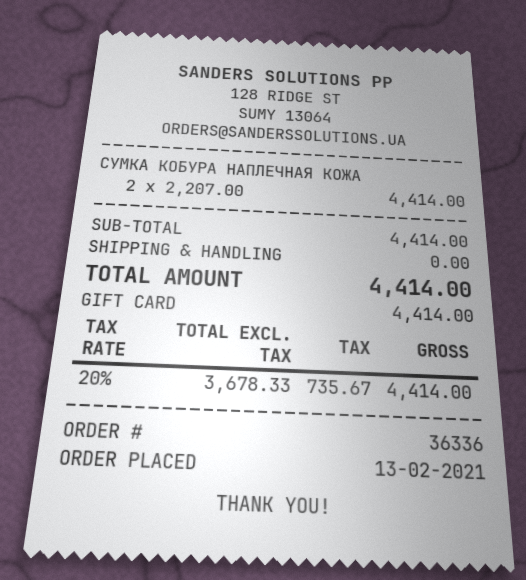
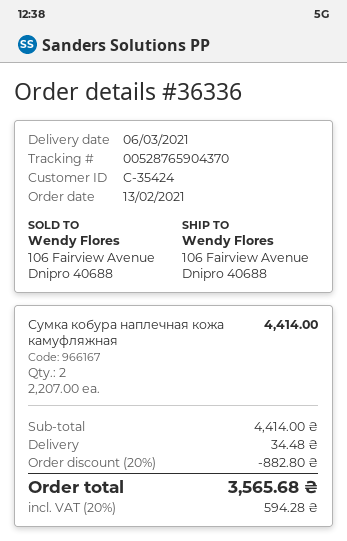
discount: none -> 20% = 882.80
shipping: 0.00 -> 34.48
tax: 20% = 735.67 -> 20% = 594.28
total: 4414.00 -> 3565.68

